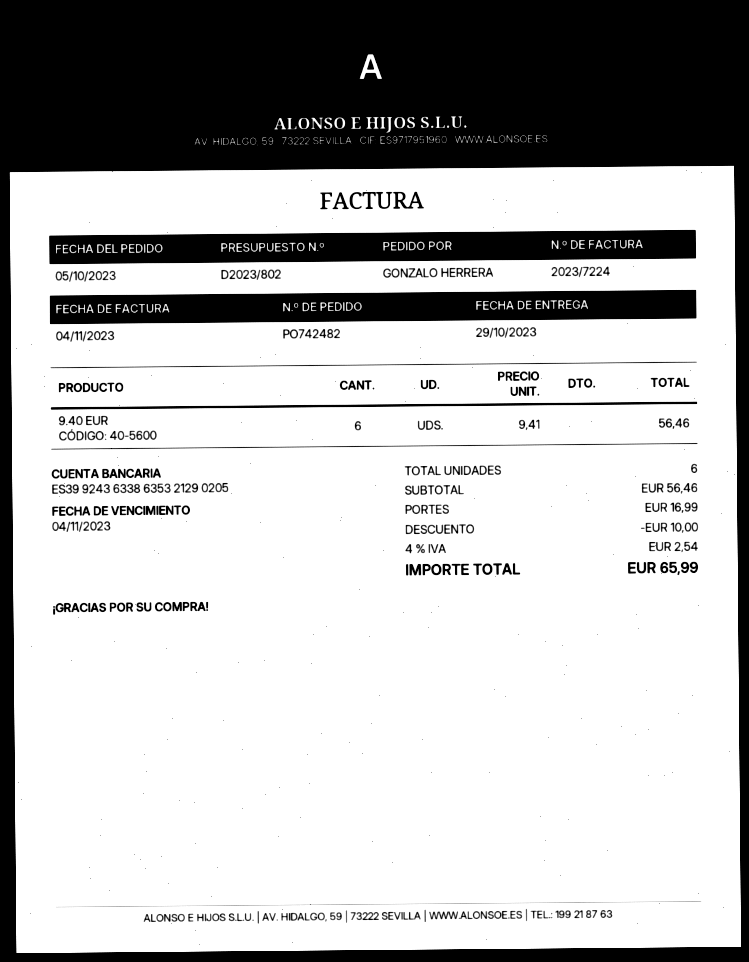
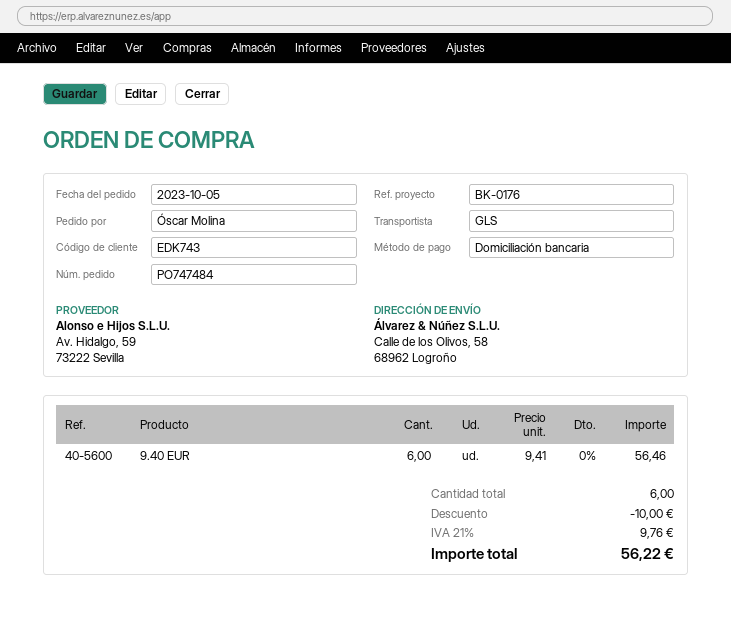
order number: PO742482 -> PO747484
ordered by: GONZALO HERRERA -> Óscar Molina
shipping: 16.99 -> none
tax: 4% = 2.54 -> 21% = 9.76
total: 65.99 -> 56.22

